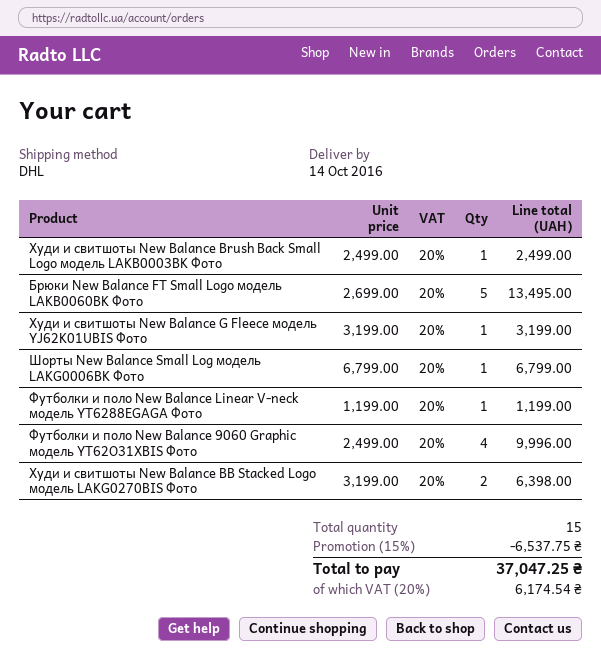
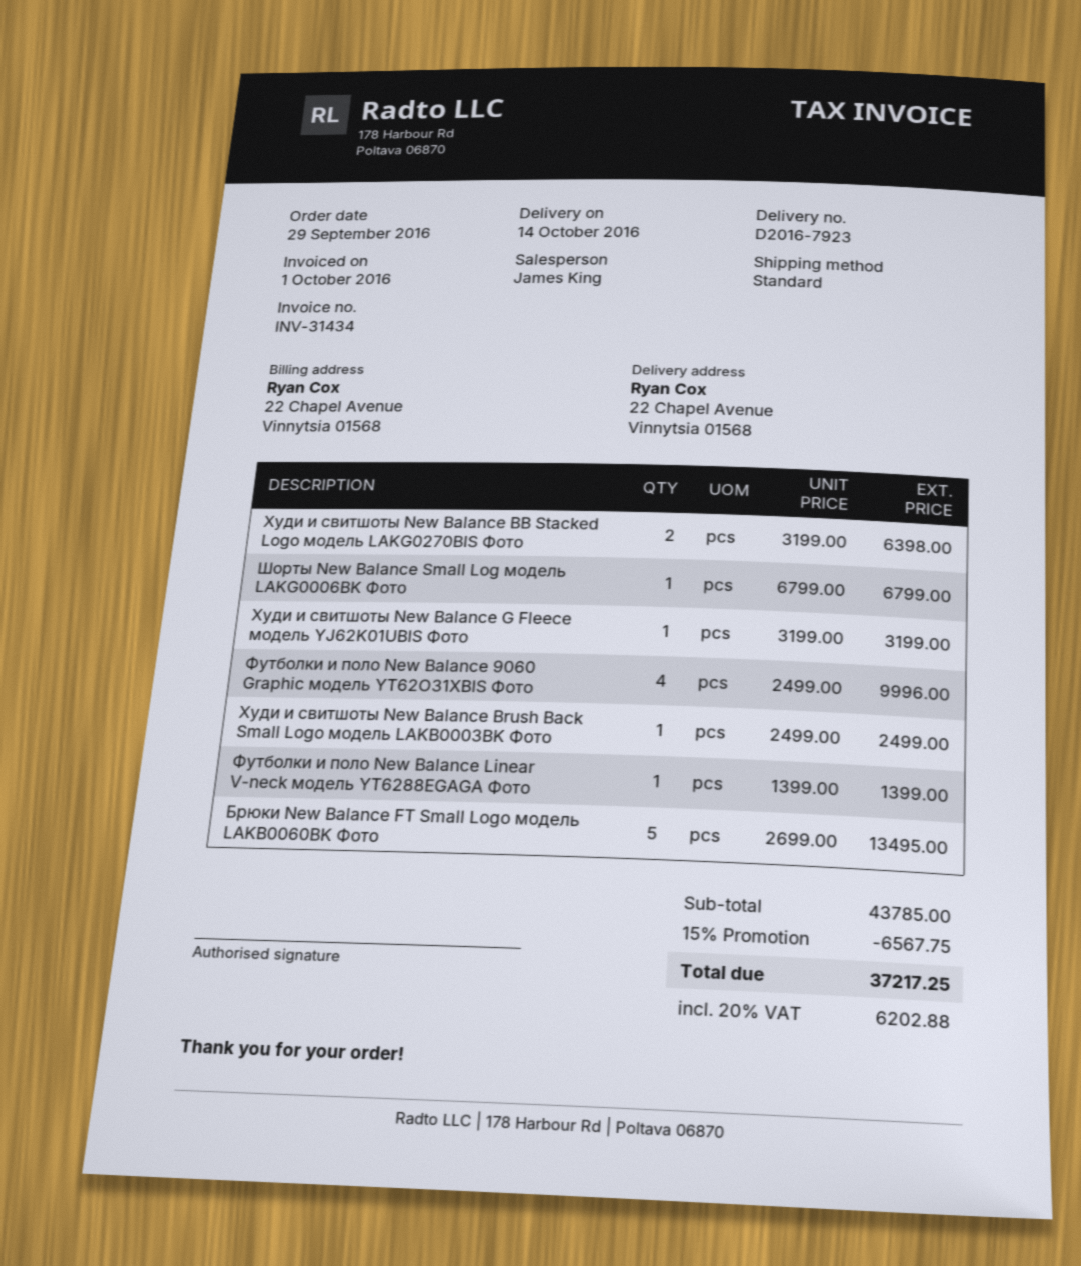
shipping method: DHL -> standard
Футболки и поло New Balance Linear V-neck модель YT6288EGAGA Фото: 1 x 1199.00 = 1199.00 -> 1 x 1399.00 = 1399.00
discount: 15% = 6537.75 -> 15% = 6567.75
tax: 20% = 6174.54 -> 20% = 6202.88
total: 37047.25 -> 37217.25

